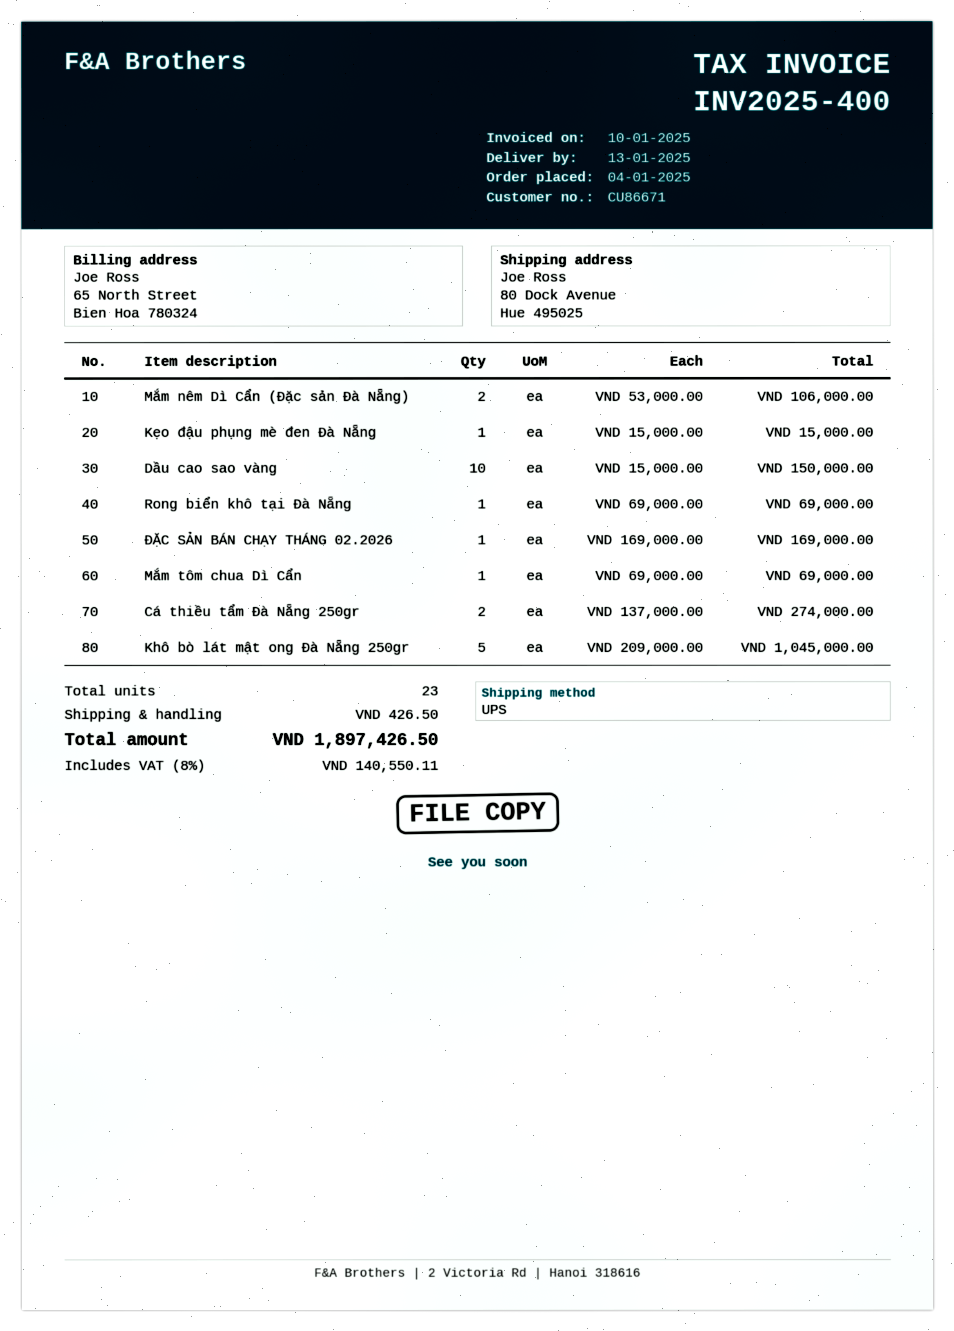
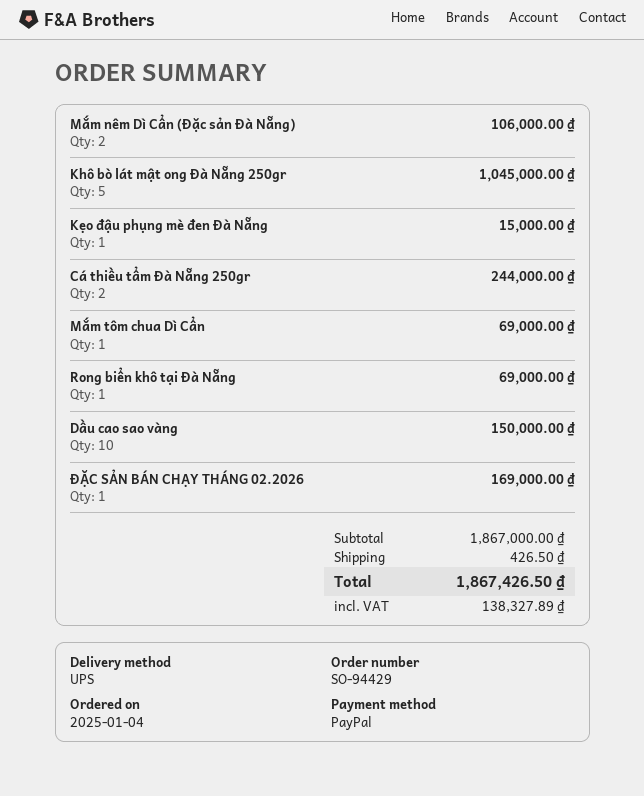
Cá thiều tẩm Đà Nẵng 250gr: 2 for 274000.00 -> 2 for 244000.00
tax: 140550.11 -> 138327.89
total: 1897426.50 -> 1867426.50

